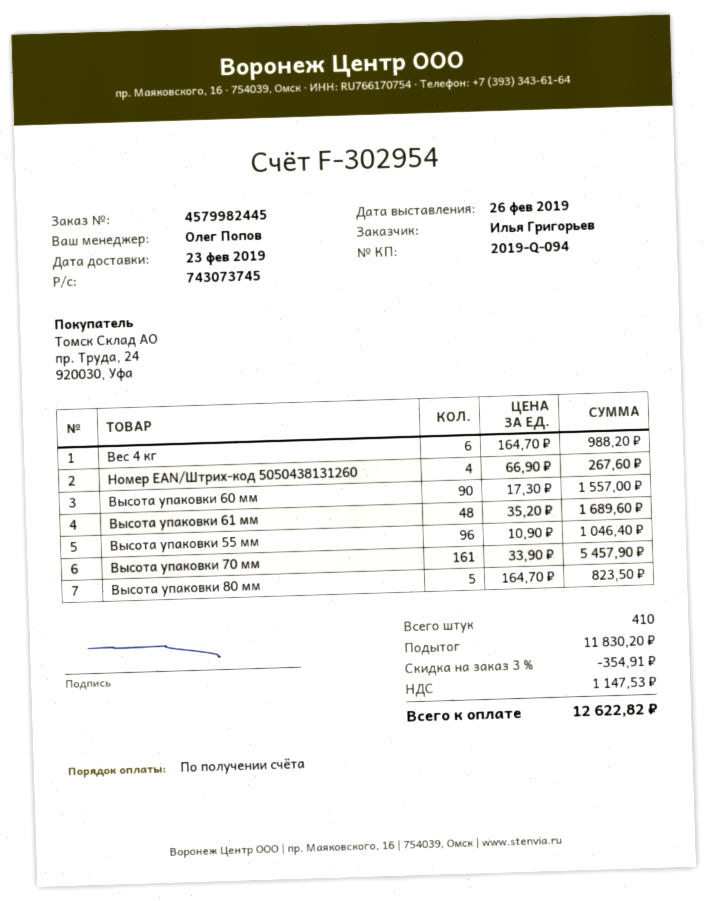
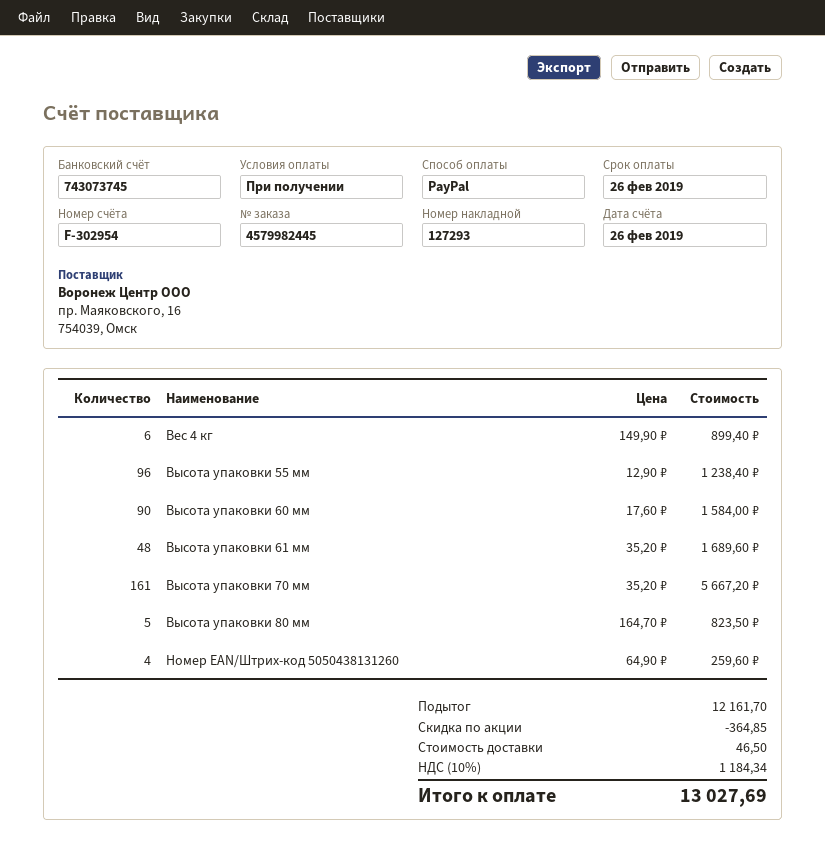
Вес 4 кг: 6 x 164.70 = 988.20 -> 6 x 149.90 = 899.40
Номер EAN/Штрих-код 5050438131260: 4 x 66.90 = 267.60 -> 4 x 64.90 = 259.60
Высота упаковки 60 мм: 90 x 17.30 = 1557.00 -> 90 x 17.60 = 1584.00
Высота упаковки 55 мм: 96 x 10.90 = 1046.40 -> 96 x 12.90 = 1238.40
Высота упаковки 70 мм: 161 x 33.90 = 5457.90 -> 161 x 35.20 = 5667.20
subtotal: 11830.20 -> 12161.70
discount: 354.91 -> 364.85
shipping: none -> 46.50
tax: 1147.53 -> 1184.34
total: 12622.82 -> 13027.69

